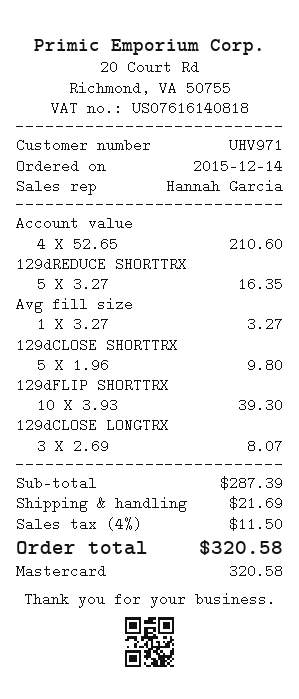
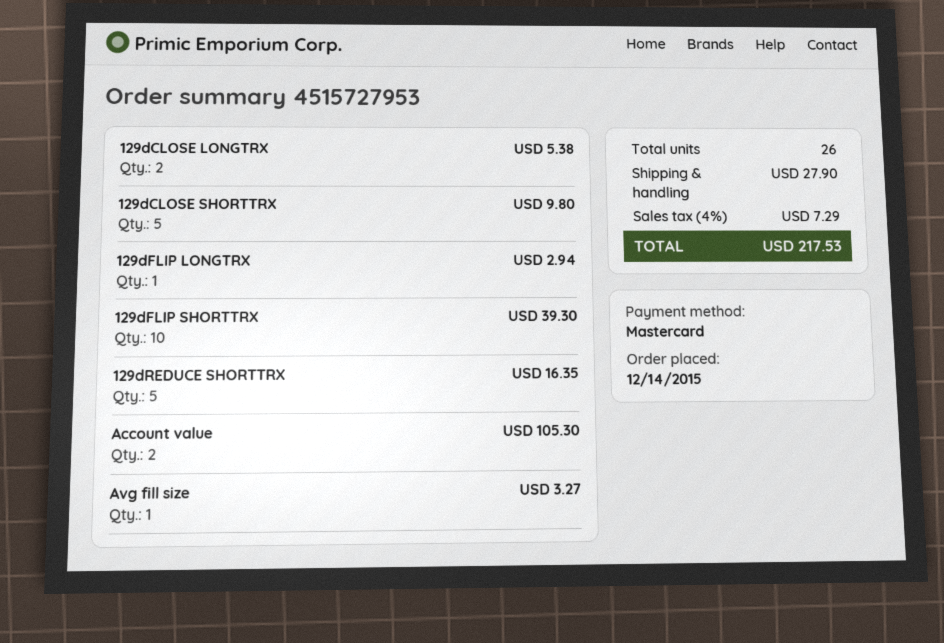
Account value: 4 for 210.60 -> 2 for 105.30
129dCLOSE LONGTRX: 3 for 8.07 -> 2 for 5.38
129dFLIP LONGTRX: none -> 1 for 2.94
shipping: 21.69 -> 27.90
tax: 4% = 11.50 -> 4% = 7.29
total: 320.58 -> 217.53

